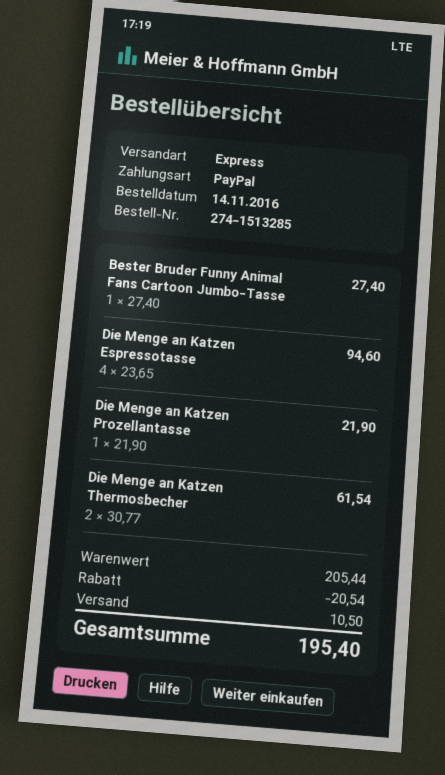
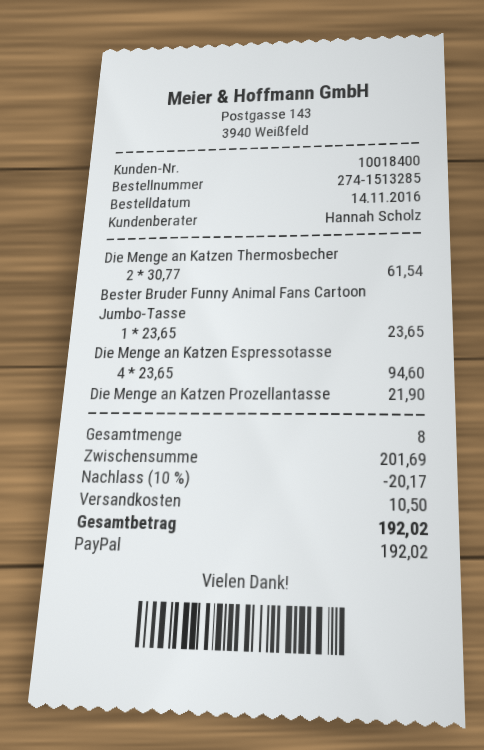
Bester Bruder Funny Animal Fans Cartoon Jumbo-Tasse: 1 x 27.40 = 27.40 -> 1 x 23.65 = 23.65
subtotal: 205.44 -> 201.69
discount: 20.54 -> 20.17
total: 195.40 -> 192.02

